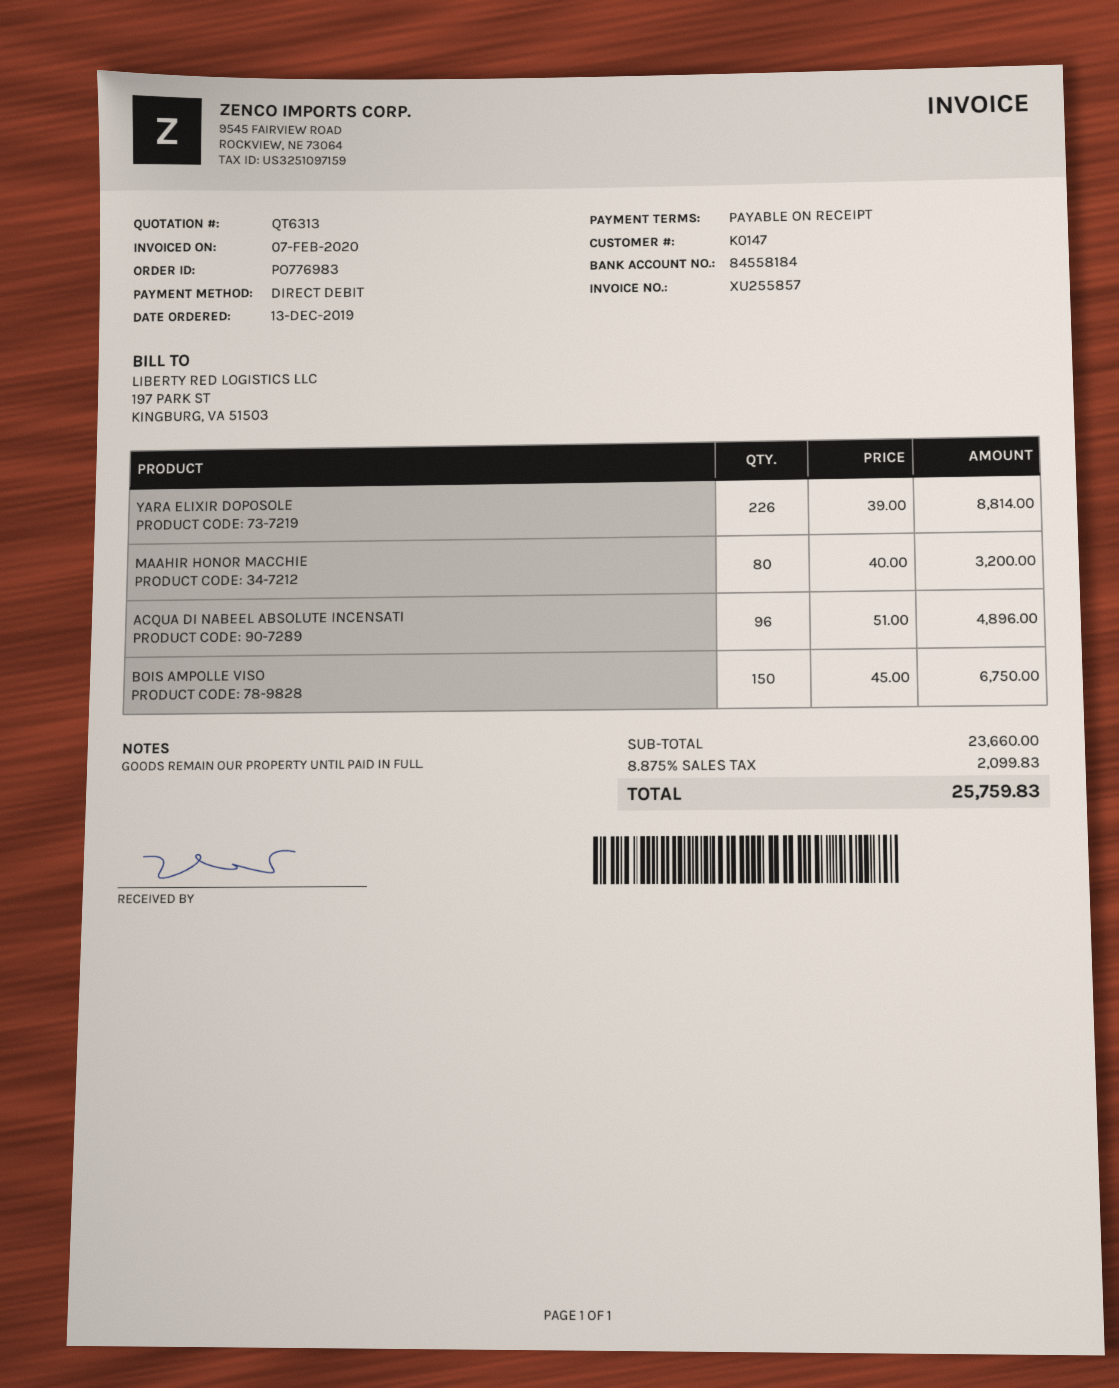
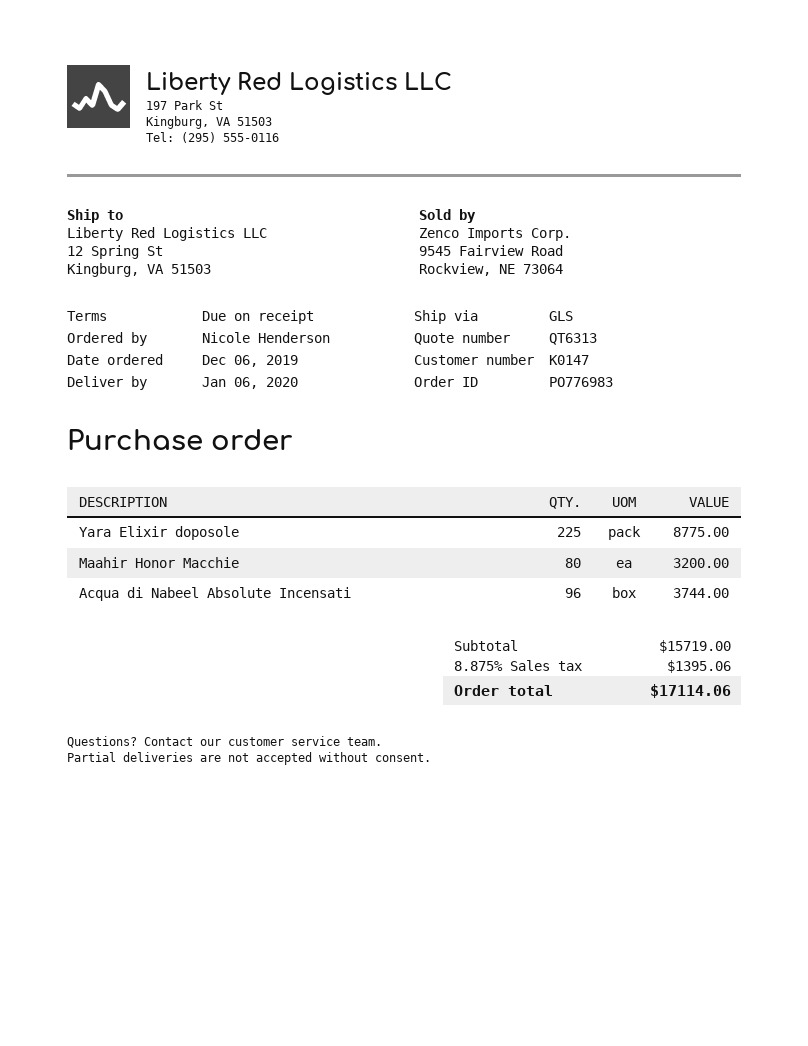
order date: 2019-12-13 -> 2019-12-06
YARA ELIXIR DOPOSOLE: 226 for 8814.00 -> 225 for 8775.00
ACQUA DI NABEEL ABSOLUTE INCENSATI: 96 for 4896.00 -> 96 for 3744.00
BOIS AMPOLLE VISO: 150 for 6750.00 -> none
subtotal: 23660.00 -> 15719.00
tax: 8.875% = 2099.83 -> 8.875% = 1395.06
total: 25759.83 -> 17114.06

